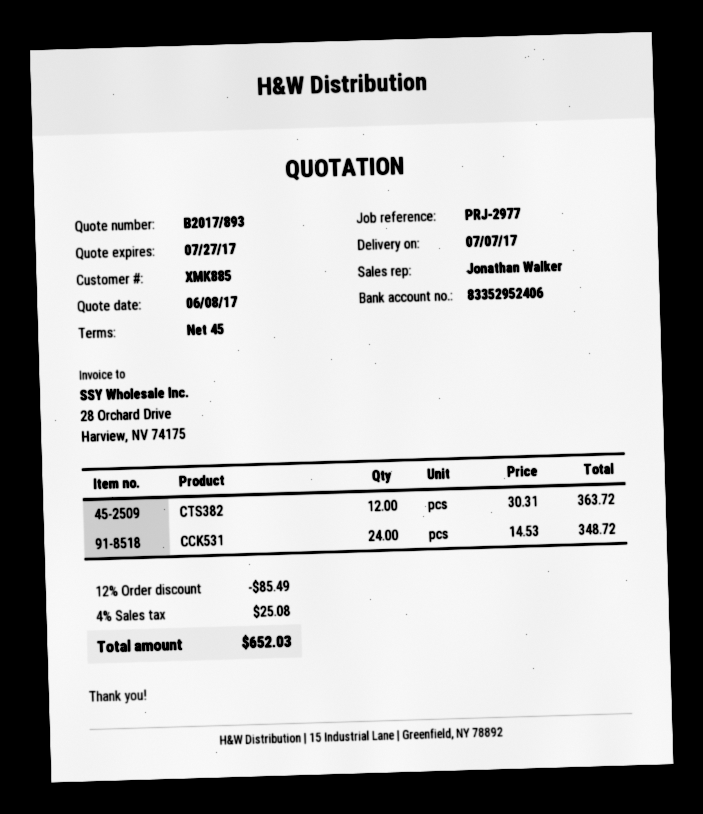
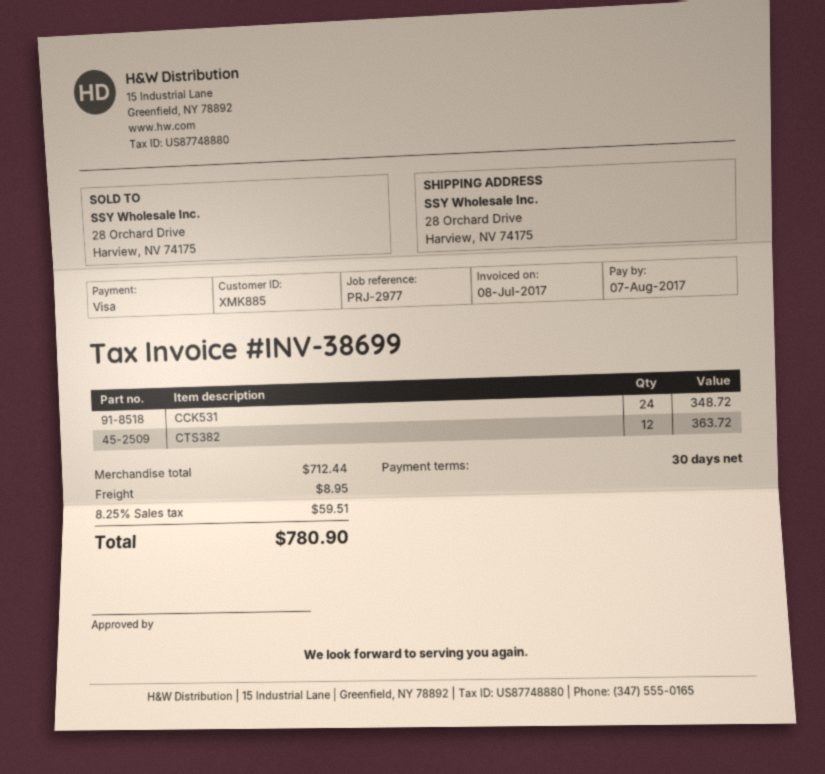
payment terms: 45 days -> 30 days
discount: 12% = 85.49 -> none
shipping: none -> 8.95
tax: 4% = 25.08 -> 8.25% = 59.51
total: 652.03 -> 780.90

